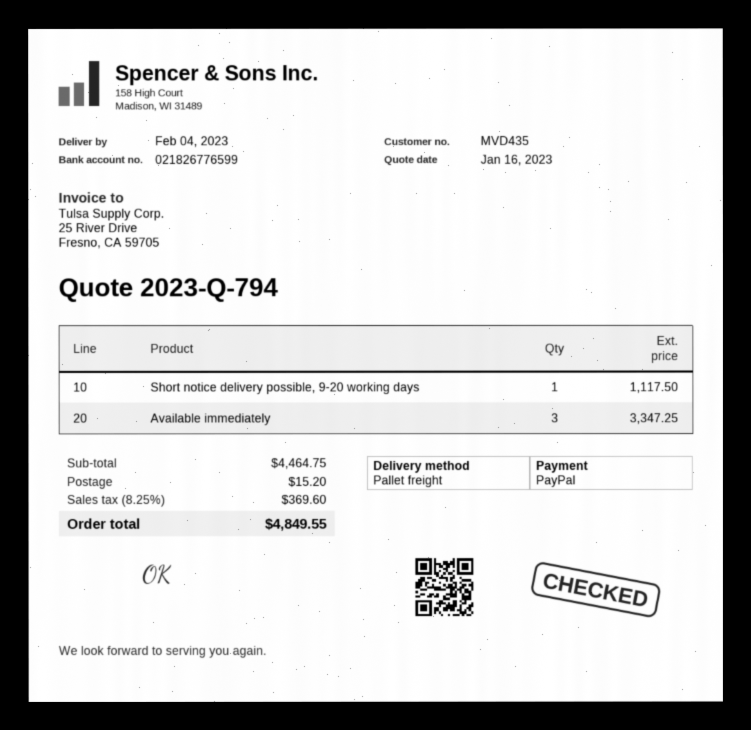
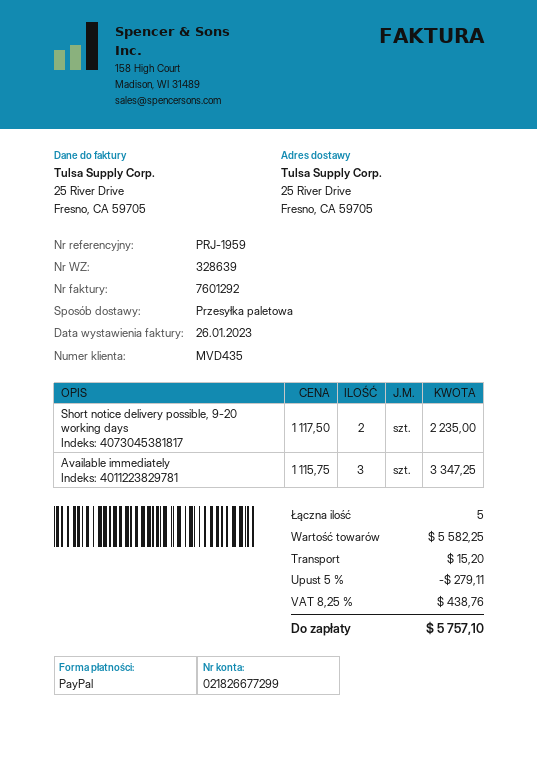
bank account: 021826776599 -> 021826677299
Short notice delivery possible, 9-20 working days: 1 for 1117.50 -> 2 for 2235.00
subtotal: 4464.75 -> 5582.25
discount: none -> 5% = 279.11
tax: 8.25% = 369.60 -> 8.25% = 438.76
total: 4849.55 -> 5757.10

